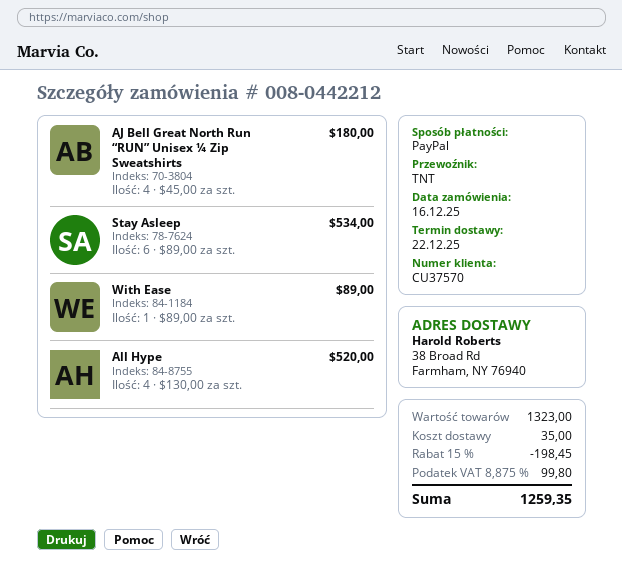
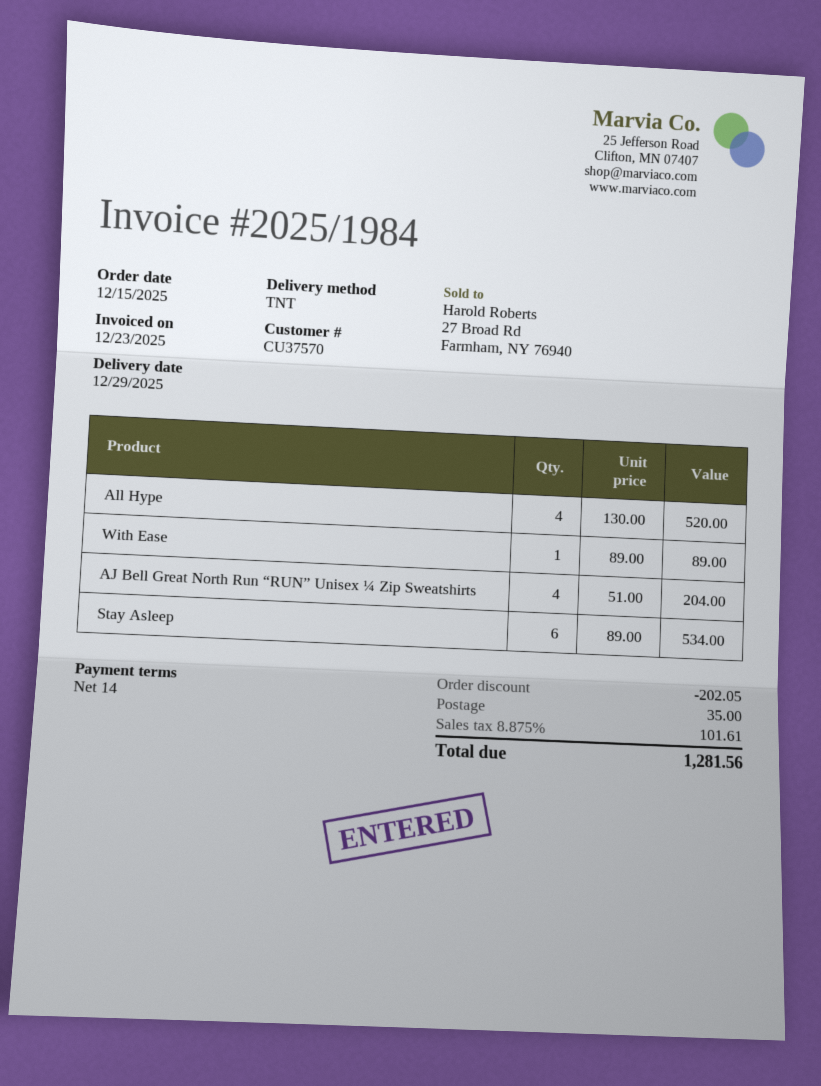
order date: 2025-12-16 -> 2025-12-15
delivery date: 2025-12-22 -> 2025-12-29
AJ Bell Great North Run “RUN” Unisex ¼ Zip Sweatshirts: 4 x 45.00 = 180.00 -> 4 x 51.00 = 204.00
discount: 198.45 -> 202.05
tax: 8.875% = 99.80 -> 8.875% = 101.61
total: 1259.35 -> 1281.56

